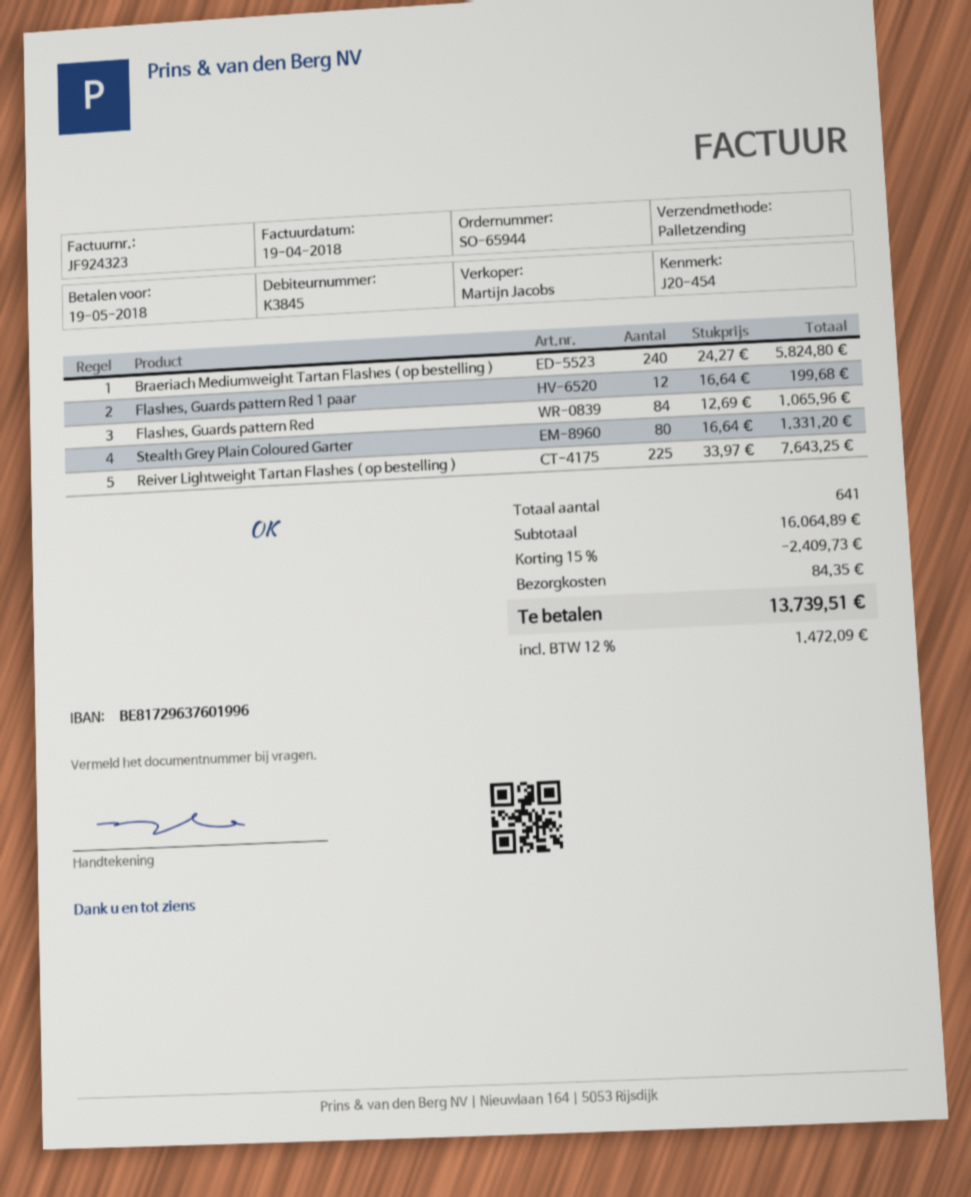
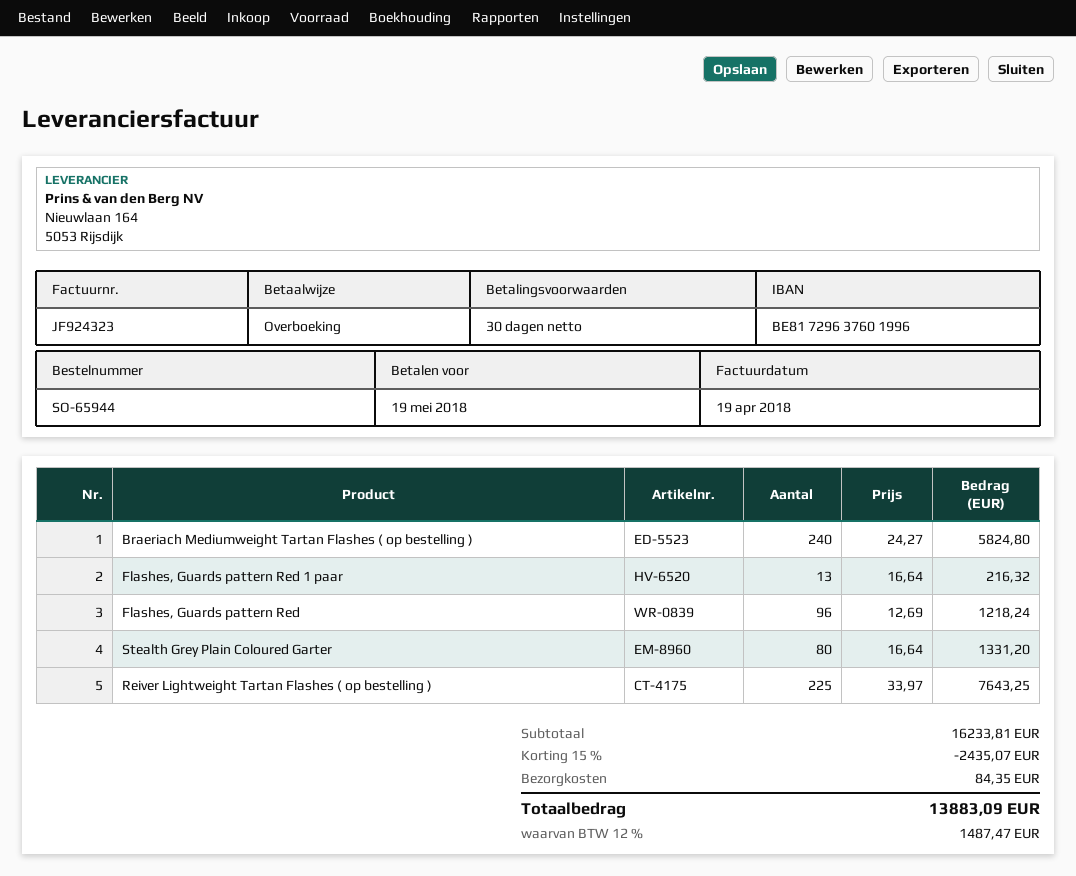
Flashes, Guards pattern Red 1 paar: 12 x 16.64 = 199.68 -> 13 x 16.64 = 216.32
Flashes, Guards pattern Red: 84 x 12.69 = 1065.96 -> 96 x 12.69 = 1218.24
subtotal: 16064.89 -> 16233.81
discount: 15% = 2409.73 -> 15% = 2435.07
tax: 12% = 1472.09 -> 12% = 1487.47
total: 13739.51 -> 13883.09

